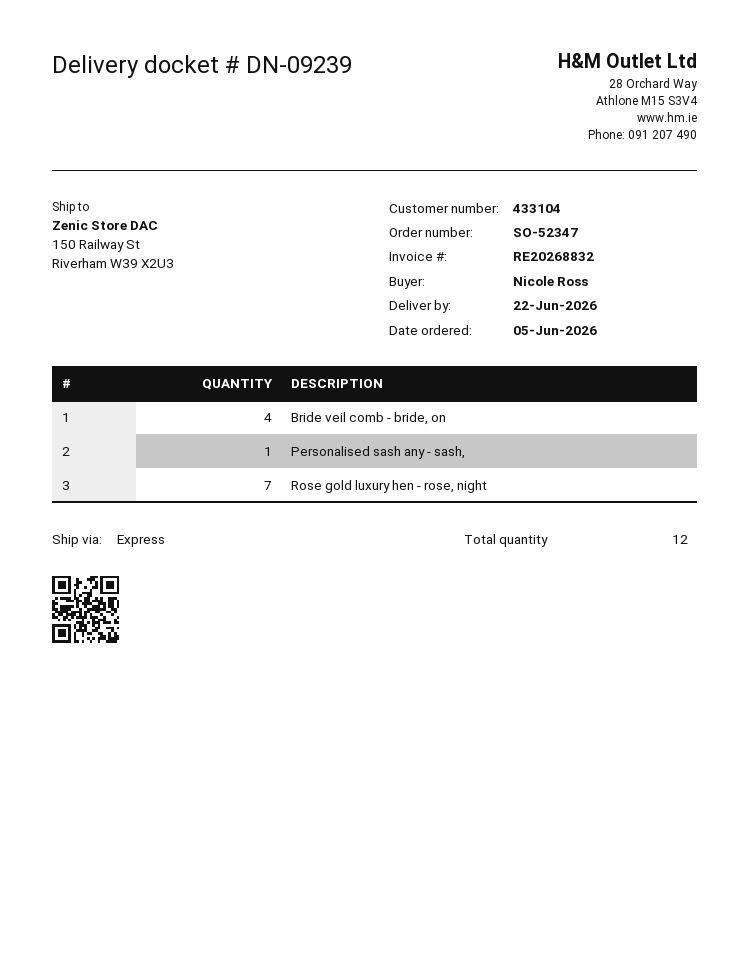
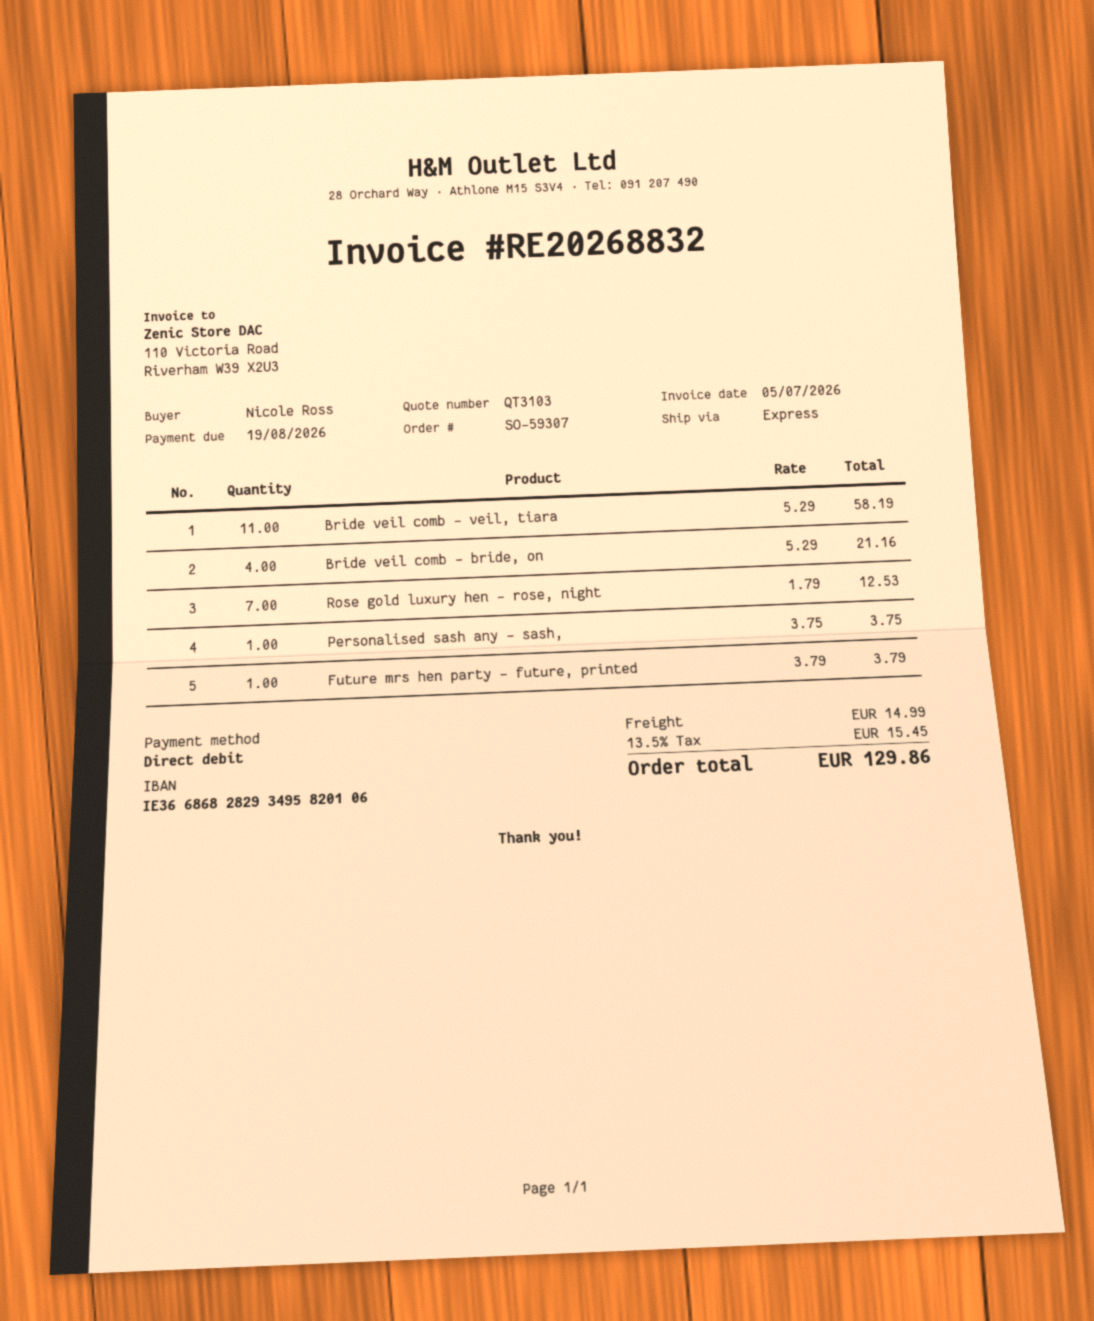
order number: SO-52347 -> SO-59307
Bride veil comb - veil, tiara: none -> 11
Future mrs hen party - future, printed: none -> 1

